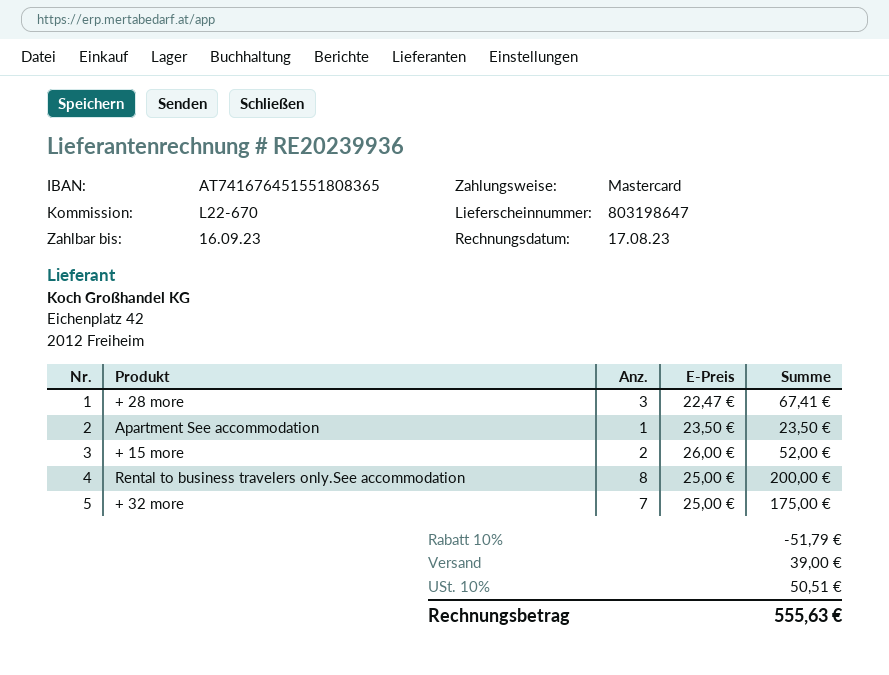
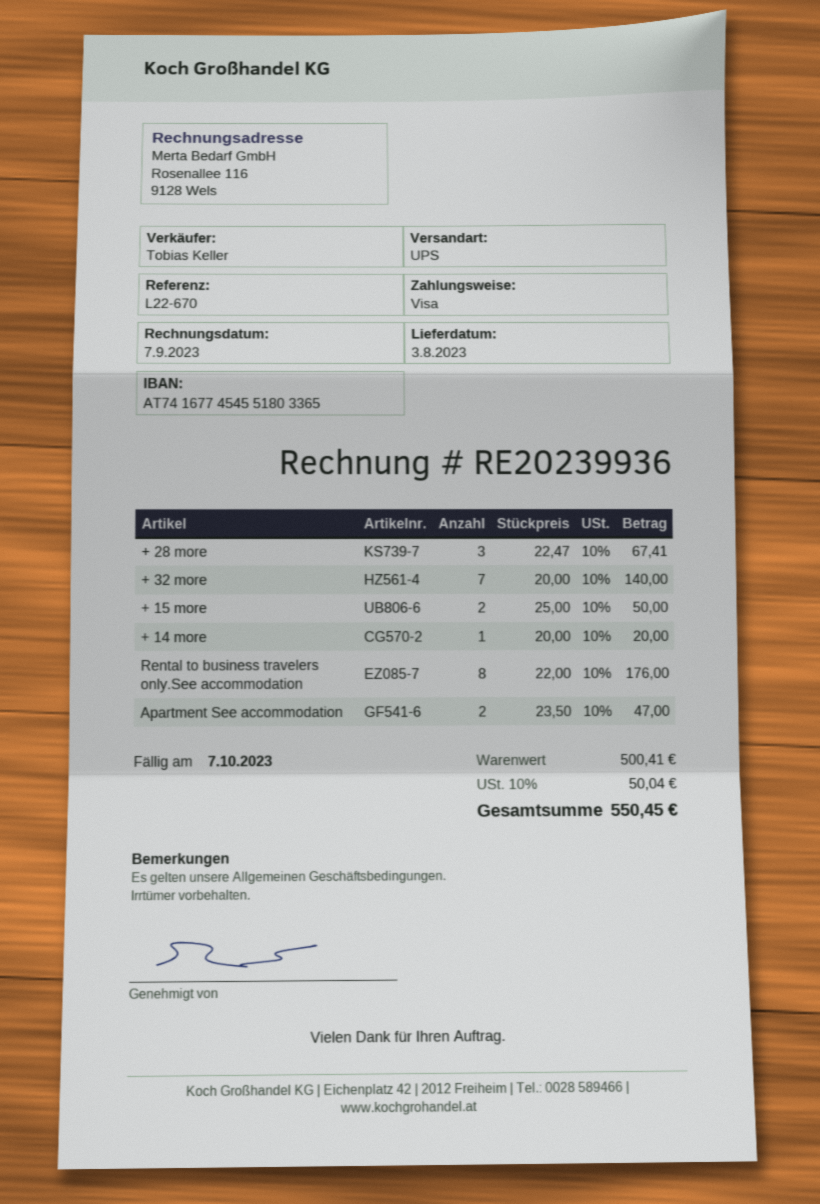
invoice date: 2023-08-17 -> 2023-09-07
due date: 2023-09-16 -> 2023-10-07
payment method: Mastercard -> Visa
bank account: AT741676451551808365 -> AT741677454551803365
Apartment See accommodation: 1 x 23.50 = 23.50 -> 2 x 23.50 = 47.00
+ 15 more: 2 x 26.00 = 52.00 -> 2 x 25.00 = 50.00
Rental to business travelers only.See accommodation: 8 x 25.00 = 200.00 -> 8 x 22.00 = 176.00
+ 32 more: 7 x 25.00 = 175.00 -> 7 x 20.00 = 140.00
+ 14 more: none -> 1 x 20.00 = 20.00
discount: 10% = 51.79 -> none
shipping: 39.00 -> none
tax: 10% = 50.51 -> 10% = 50.04
total: 555.63 -> 550.45

